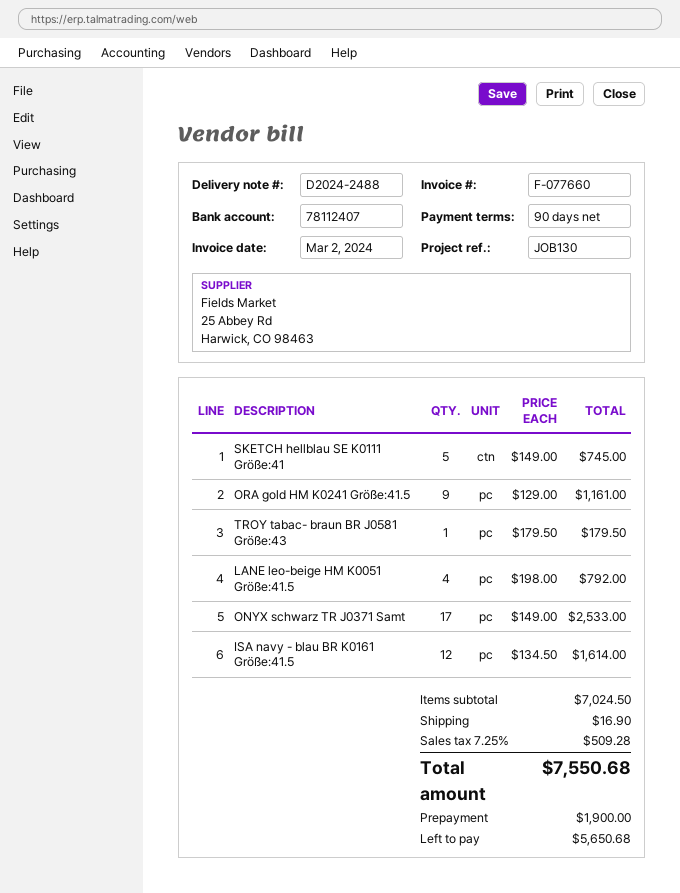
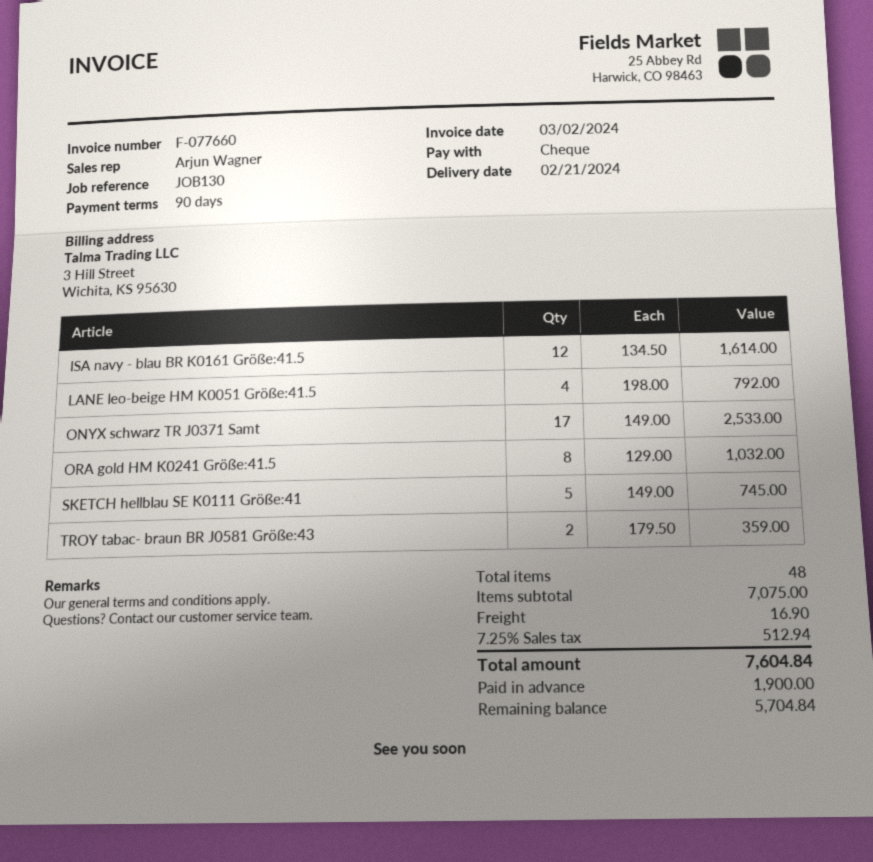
ORA gold HM K0241 Größe:41.5: 9 x 129.00 = 1161.00 -> 8 x 129.00 = 1032.00
TROY tabac- braun BR J0581 Größe:43: 1 x 179.50 = 179.50 -> 2 x 179.50 = 359.00
subtotal: 7024.50 -> 7075.00
tax: 7.25% = 509.28 -> 7.25% = 512.94
total: 7550.68 -> 7604.84
balance: 5650.68 -> 5704.84

